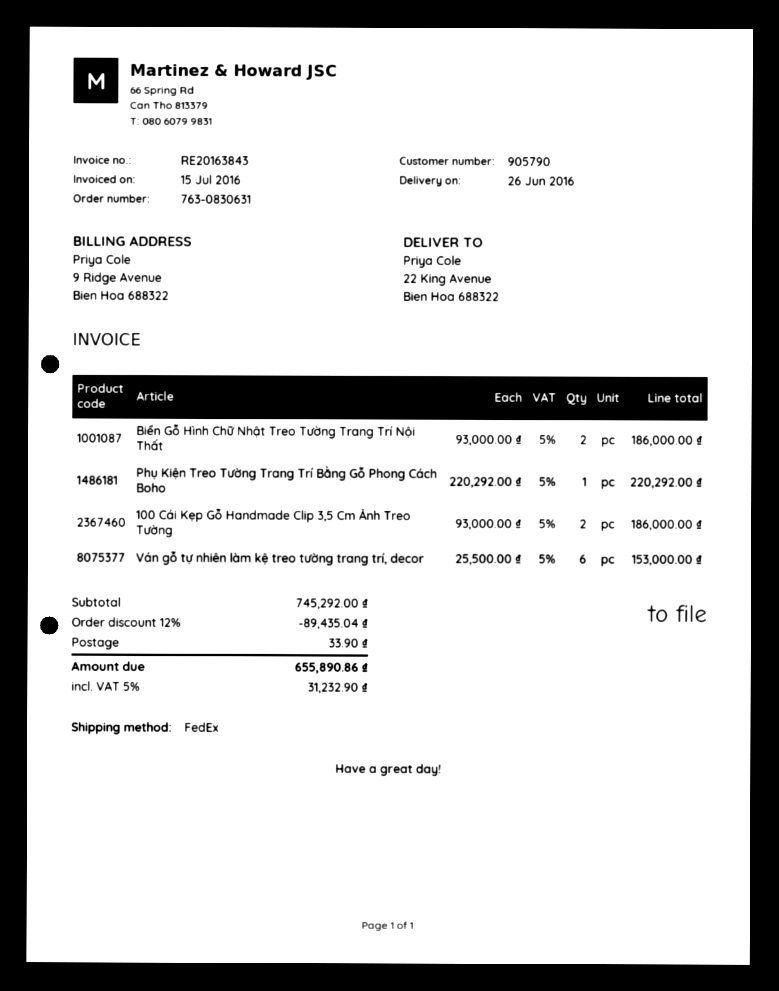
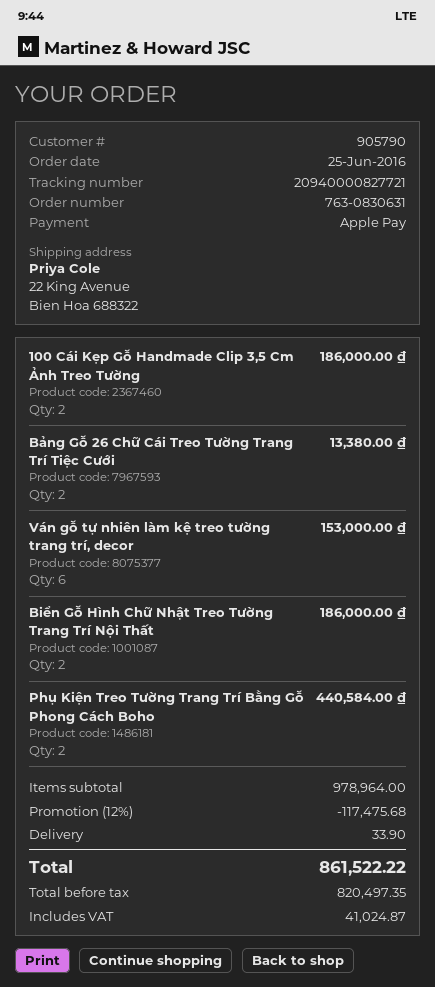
Phụ Kiện Treo Tường Trang Trí Bằng Gỗ Phong Cách Boho: 1 for 220292.00 -> 2 for 440584.00
Bảng Gỗ 26 Chữ Cái Treo Tường Trang Trí Tiệc Cưới: none -> 2 for 13380.00
subtotal: 745292.00 -> 978964.00
discount: 12% = 89435.04 -> 12% = 117475.68
tax: 31232.90 -> 41024.87
total: 655890.86 -> 861522.22

